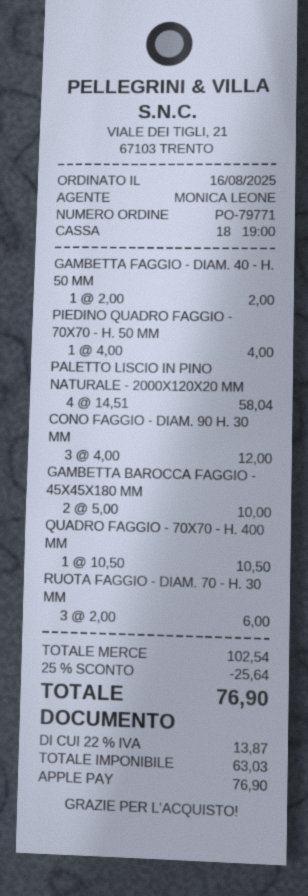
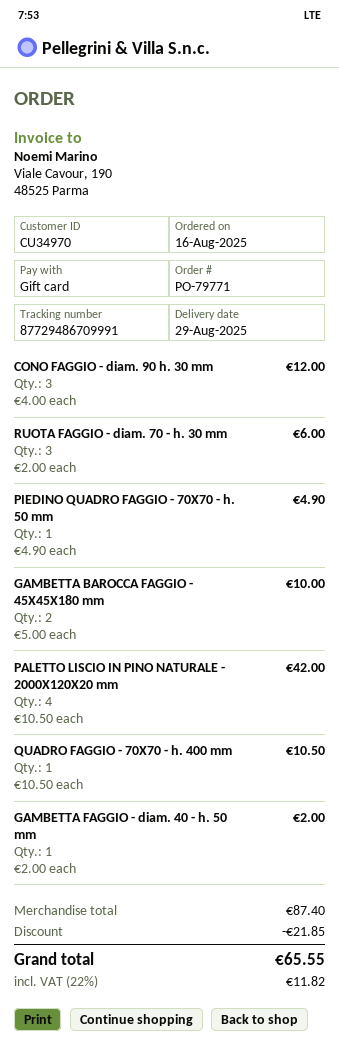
payment method: Apple Pay -> gift card
PIEDINO QUADRO FAGGIO - 70X70 - H. 50 MM: 1 x 4.00 = 4.00 -> 1 x 4.90 = 4.90
PALETTO LISCIO IN PINO NATURALE - 2000X120X20 MM: 4 x 14.51 = 58.04 -> 4 x 10.50 = 42.00
subtotal: 102.54 -> 87.40
discount: 25.64 -> 21.85
tax: 22% = 13.87 -> 22% = 11.82
total: 76.90 -> 65.55

